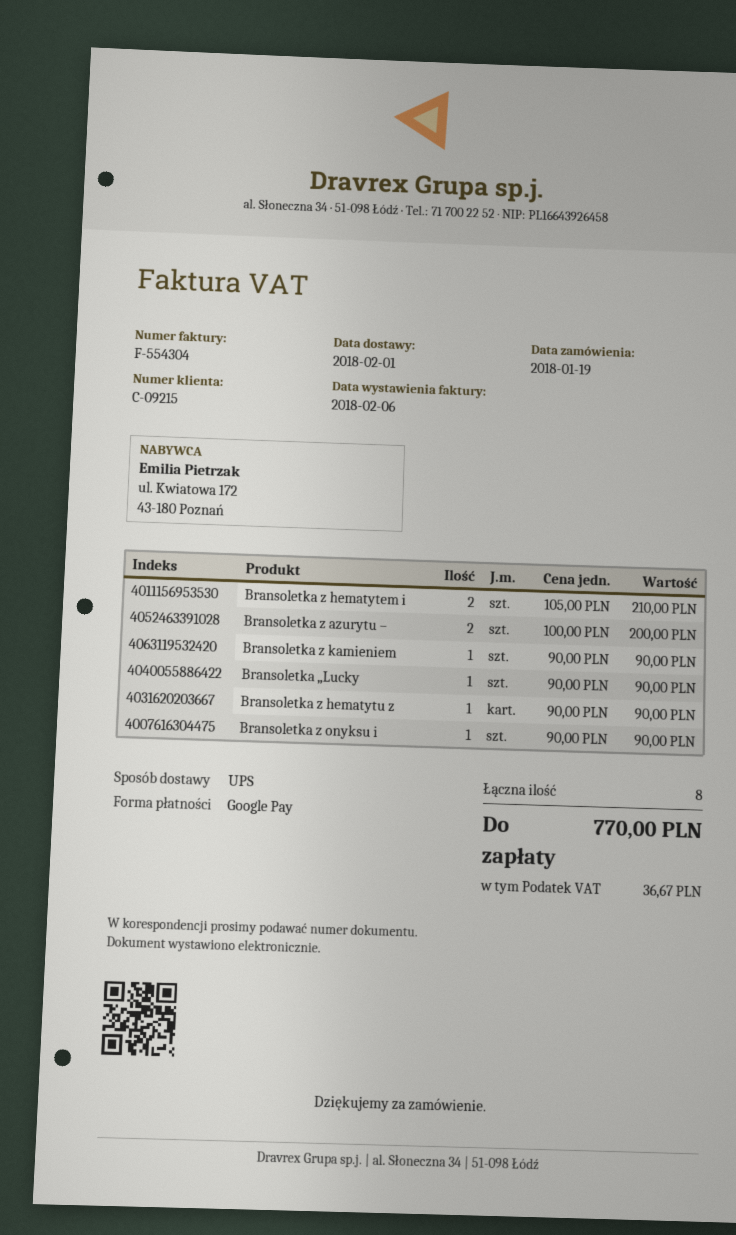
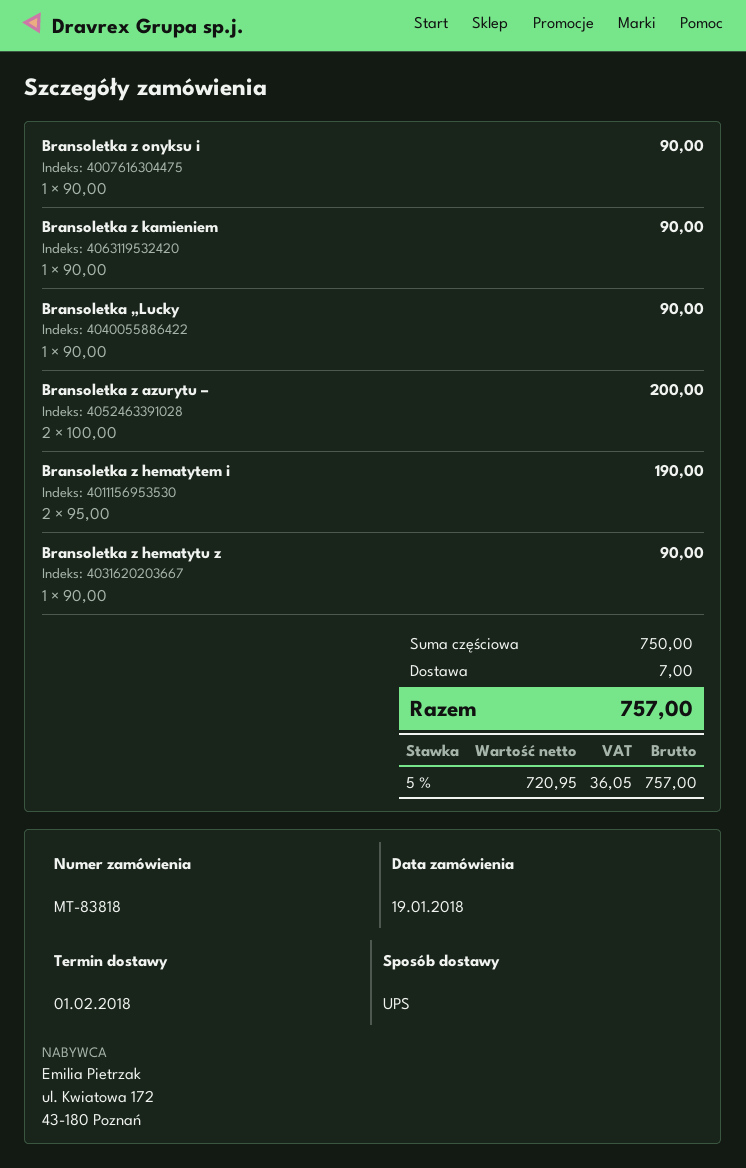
Bransoletka z hematytem i: 2 x 105.00 = 210.00 -> 2 x 95.00 = 190.00
shipping: none -> 7.00
tax: 36.67 -> 36.05
total: 770.00 -> 757.00

